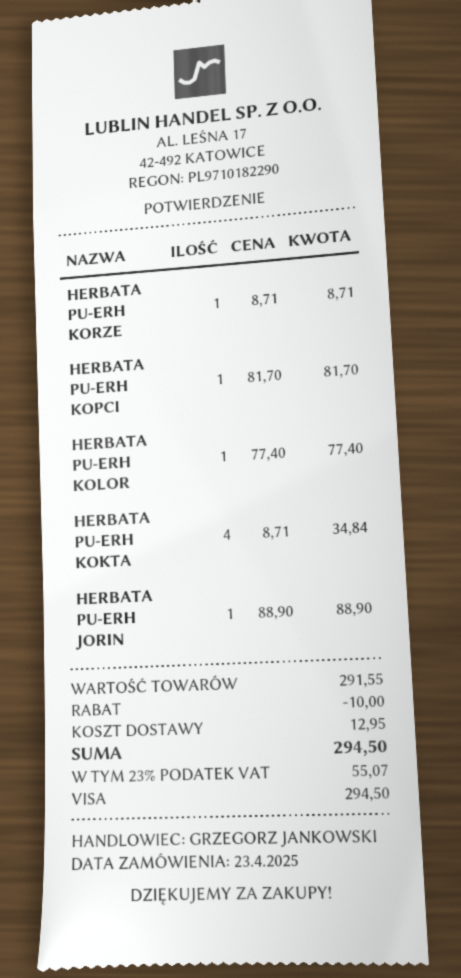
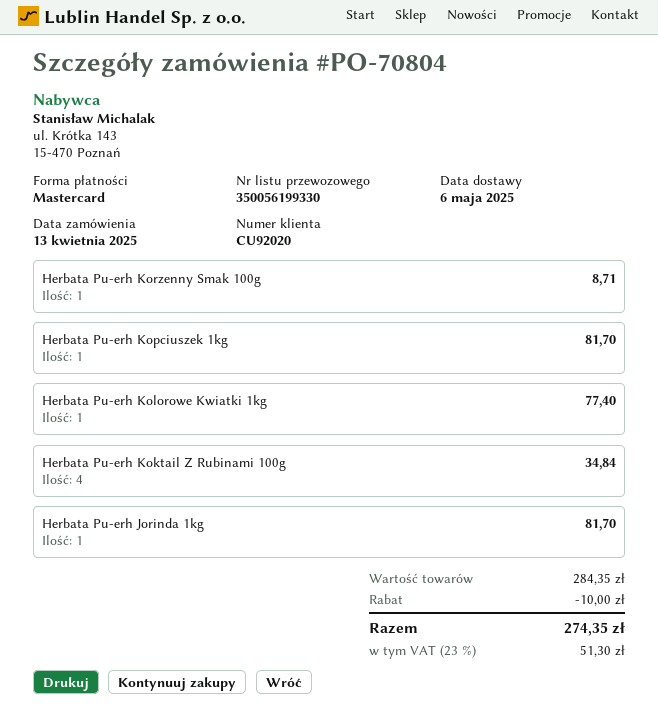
order date: 2025-04-23 -> 2025-04-13
payment method: Visa -> Mastercard
HERBATA PU-ERH JORIN: 1 for 88.90 -> 1 for 81.70
subtotal: 291.55 -> 284.35
shipping: 12.95 -> none
tax: 23% = 55.07 -> 23% = 51.30
total: 294.50 -> 274.35

